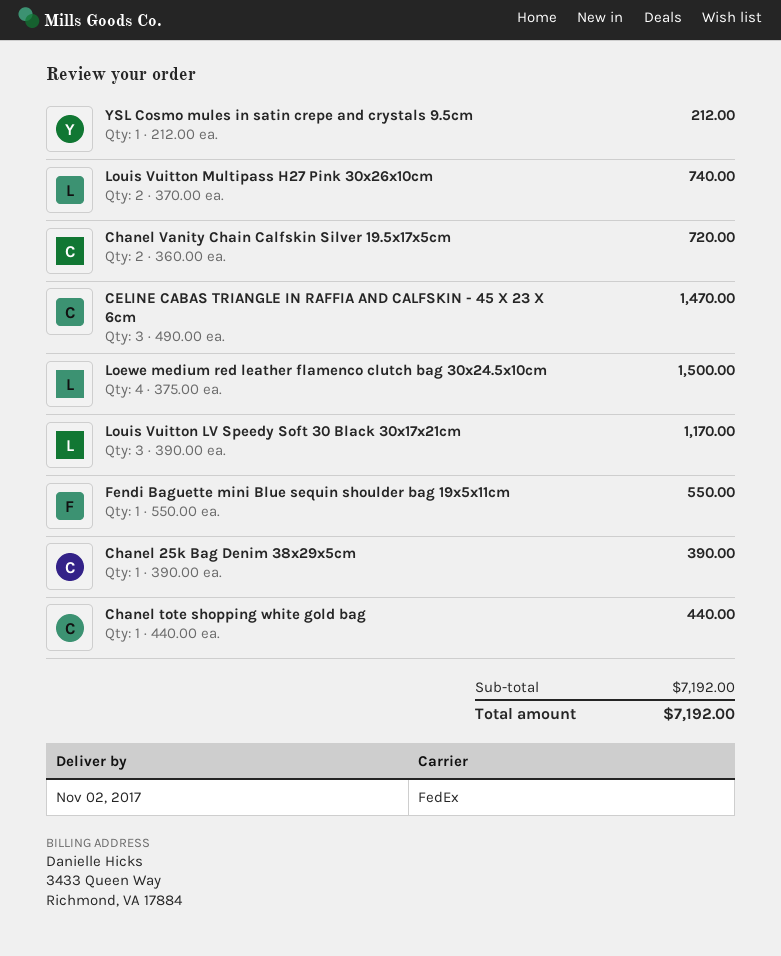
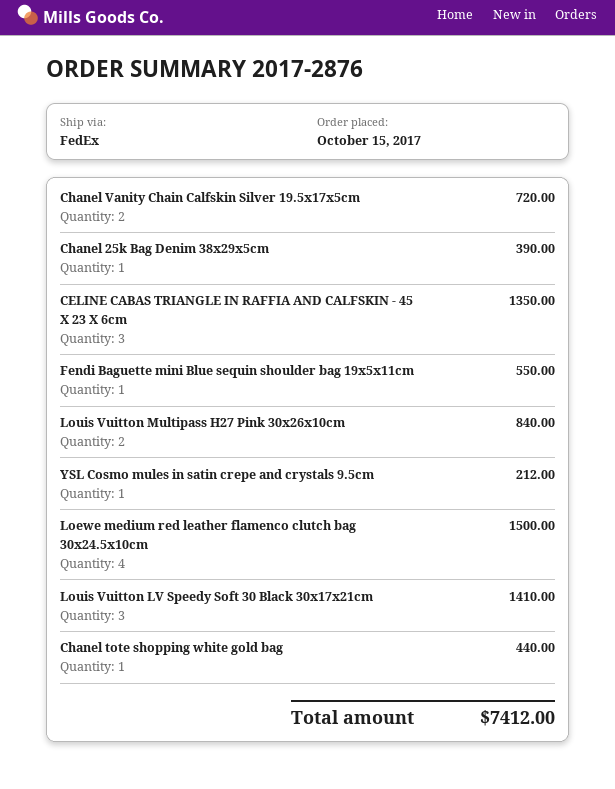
Louis Vuitton Multipass H27 Pink 30x26x10cm: 2 for 740.00 -> 2 for 840.00
CELINE CABAS TRIANGLE IN RAFFIA AND CALFSKIN - 45 X 23 X 6cm: 3 for 1470.00 -> 3 for 1350.00
Louis Vuitton LV Speedy Soft 30 Black 30x17x21cm: 3 for 1170.00 -> 3 for 1410.00
total: 7192.00 -> 7412.00

